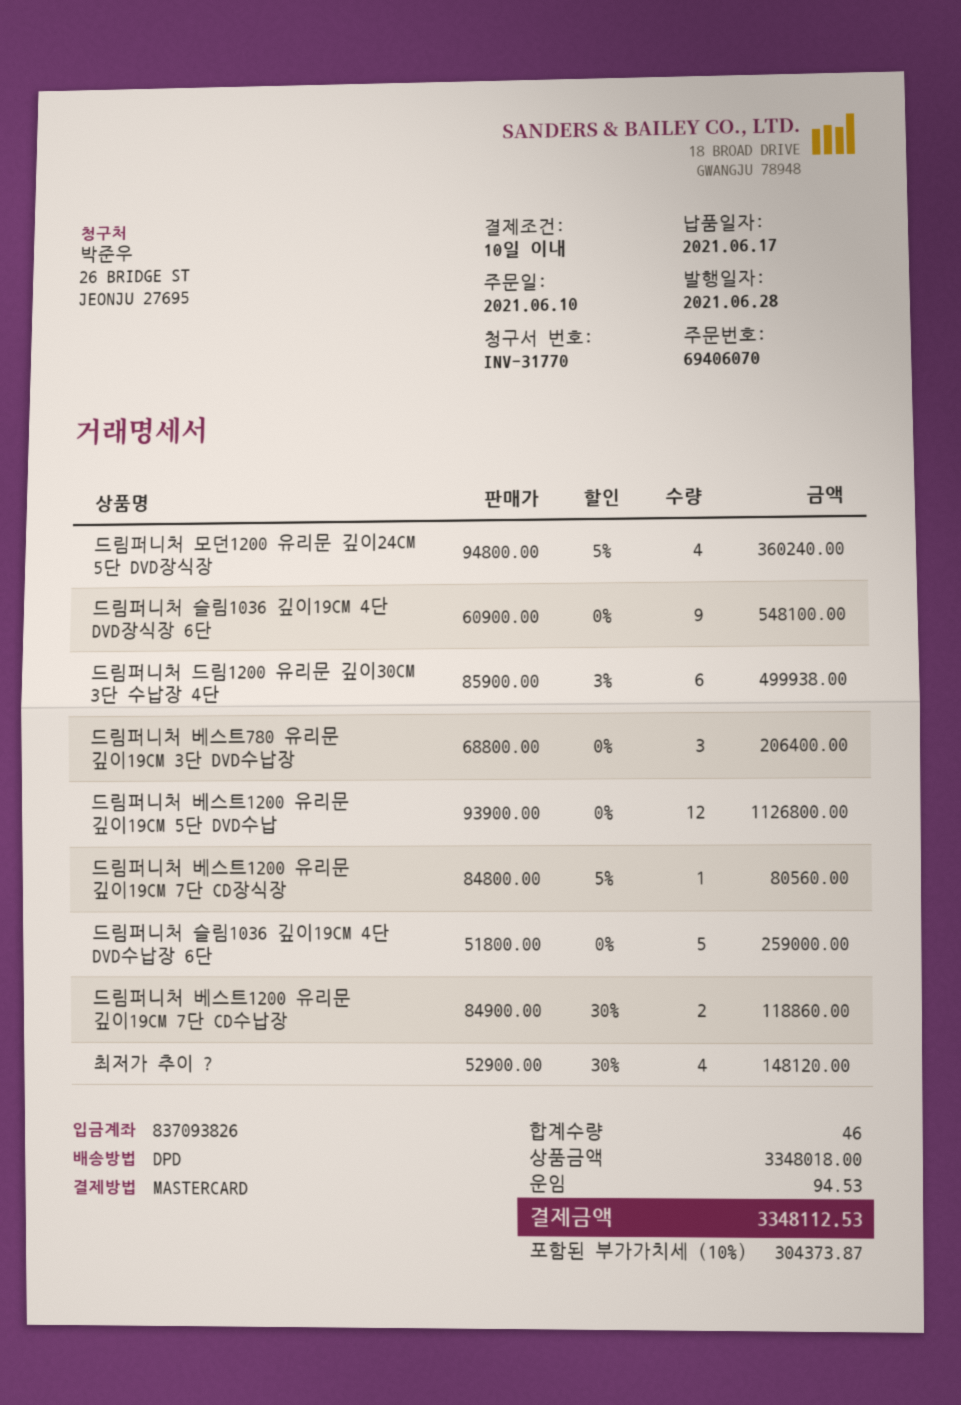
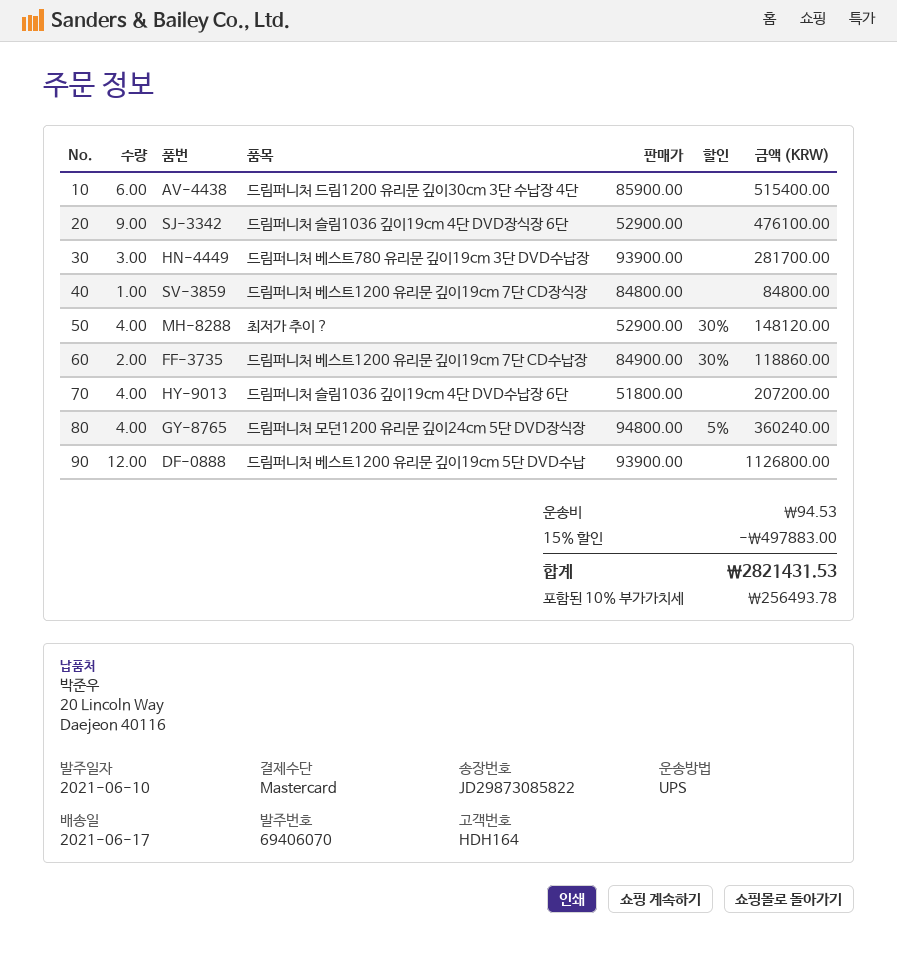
shipping method: DPD -> UPS
드림퍼니처 슬림1036 깊이19CM 4단 DVD장식장 6단: 9 x 60900.00 = 548100.00 -> 9 x 52900.00 = 476100.00
드림퍼니처 드림1200 유리문 깊이30CM 3단 수납장 4단: 6 x 85900.00 - 3% = 499938.00 -> 6 x 85900.00 = 515400.00
드림퍼니처 베스트780 유리문 깊이19CM 3단 DVD수납장: 3 x 68800.00 = 206400.00 -> 3 x 93900.00 = 281700.00
드림퍼니처 베스트1200 유리문 깊이19CM 7단 CD장식장: 1 x 84800.00 - 5% = 80560.00 -> 1 x 84800.00 = 84800.00
드림퍼니처 슬림1036 깊이19CM 4단 DVD수납장 6단: 5 x 51800.00 = 259000.00 -> 4 x 51800.00 = 207200.00
discount: none -> 15% = 497883.00
tax: 10% = 304373.87 -> 10% = 256493.78
total: 3348112.53 -> 2821431.53

